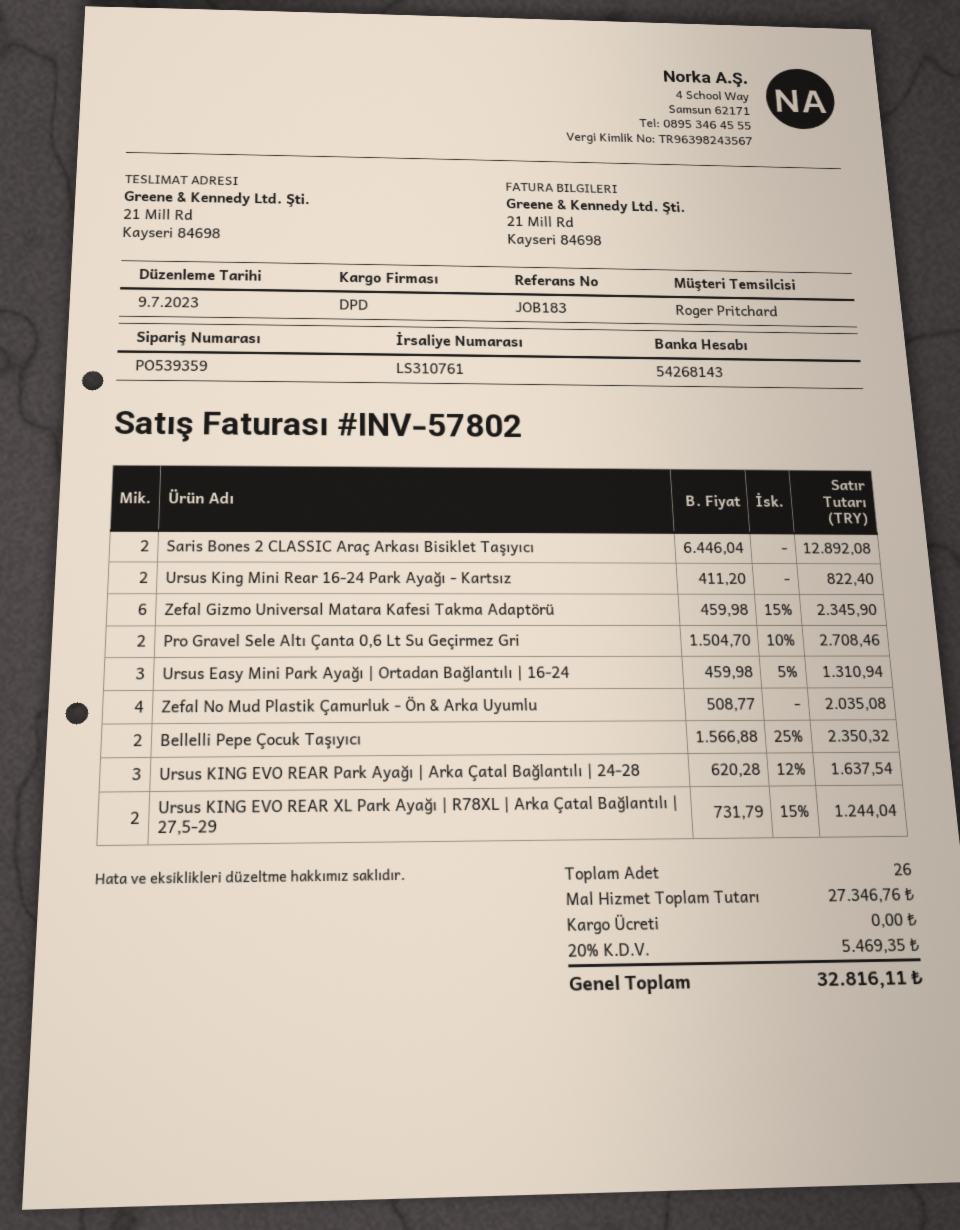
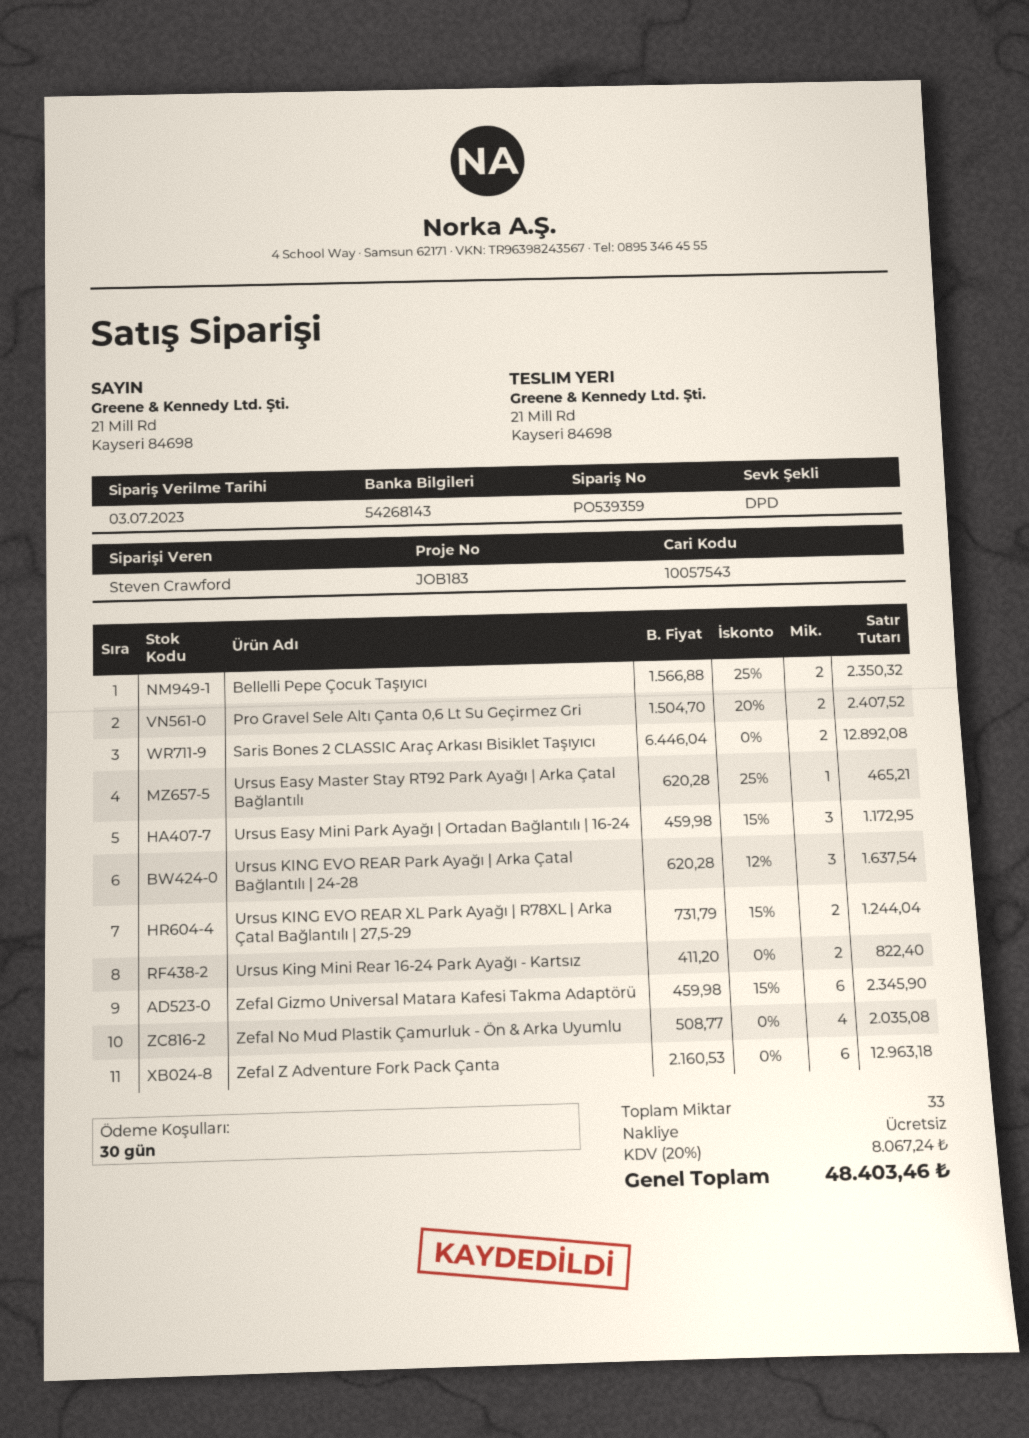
Pro Gravel Sele Altı Çanta 0,6 Lt Su Geçirmez Gri: 2 x 1504.70 - 10% = 2708.46 -> 2 x 1504.70 - 20% = 2407.52
Ursus Easy Mini Park Ayağı | Ortadan Bağlantılı | 16-24: 3 x 459.98 - 5% = 1310.94 -> 3 x 459.98 - 15% = 1172.95
Ursus Easy Master Stay RT92 Park Ayağı | Arka Çatal Bağlantılı: none -> 1 x 620.28 - 25% = 465.21
Zefal Z Adventure Fork Pack Çanta: none -> 6 x 2160.53 = 12963.18
total quantity: 26 -> 33
tax: 20% = 5469.35 -> 20% = 8067.24
total: 32816.11 -> 48403.46

